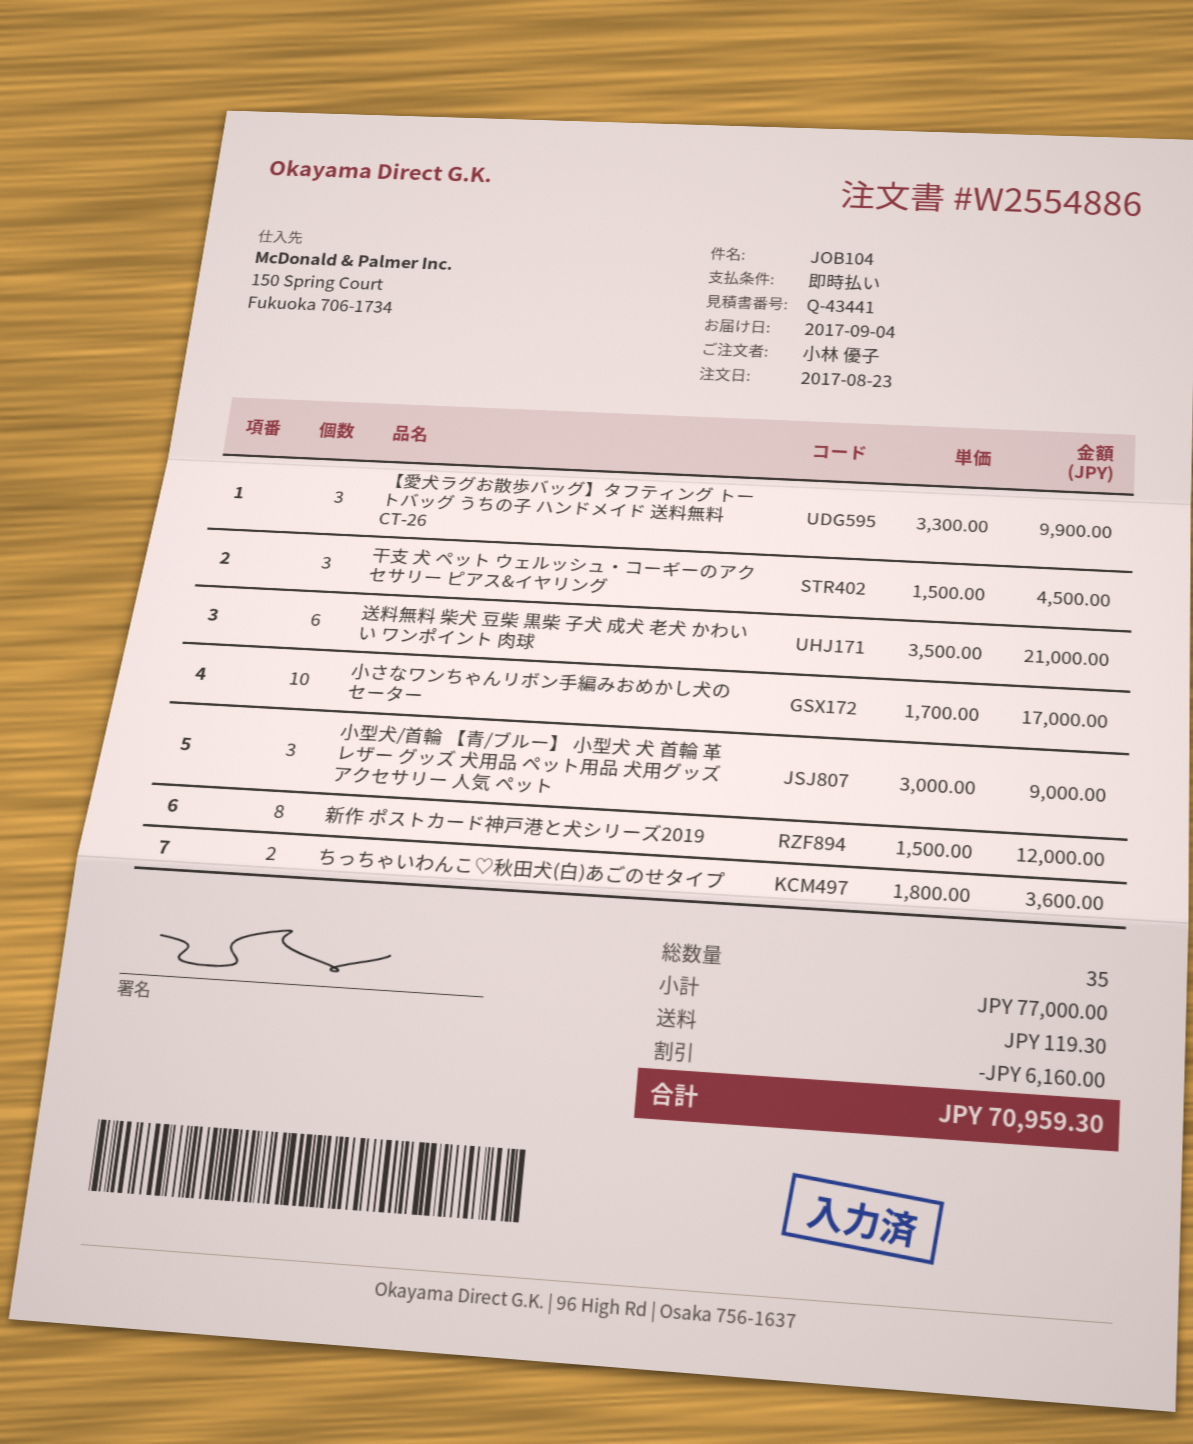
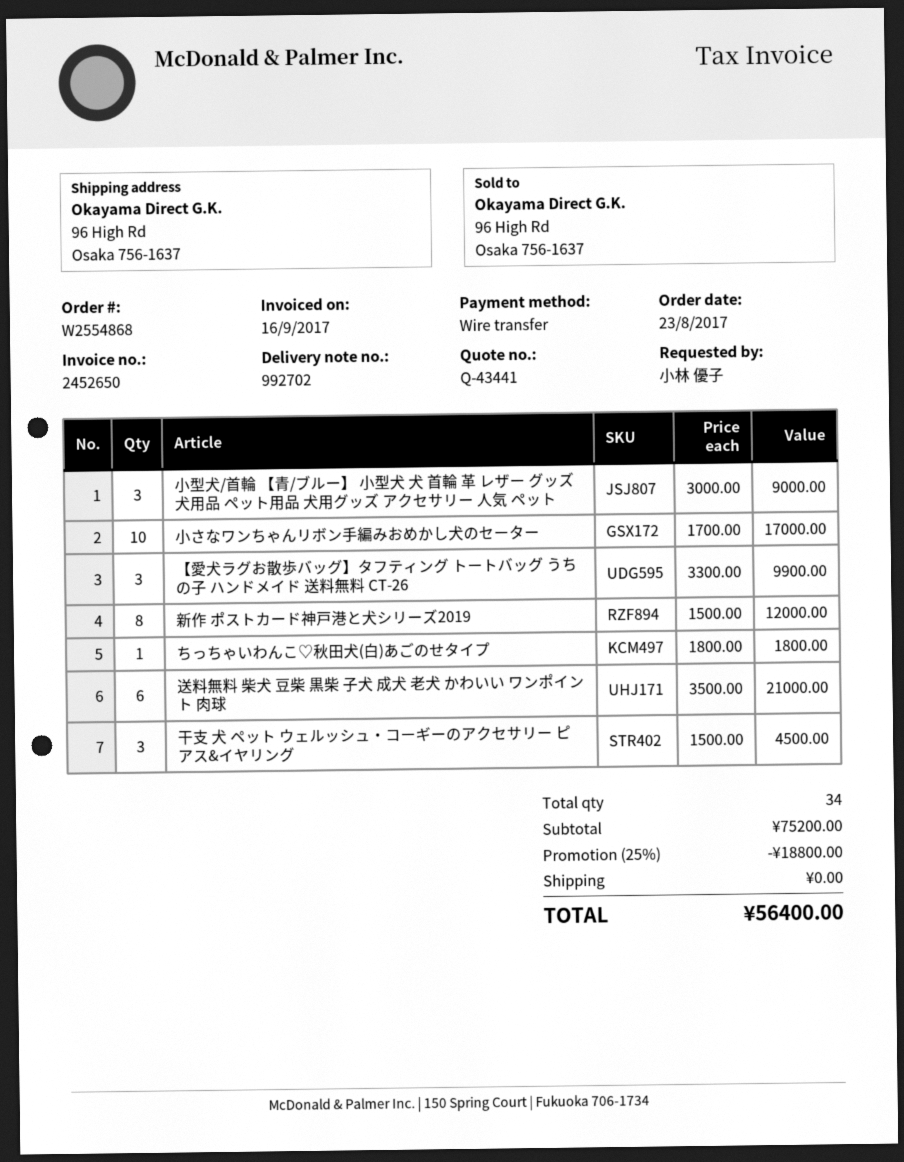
order number: W2554886 -> W2554868
ちっちゃいわんこ♡秋田犬(白)あごのせタイプ: 2 x 1800.00 = 3600.00 -> 1 x 1800.00 = 1800.00
total quantity: 35 -> 34
subtotal: 77000.00 -> 75200.00
discount: 6160.00 -> 18800.00
shipping: 119.30 -> 0.00
total: 70959.30 -> 56400.00

